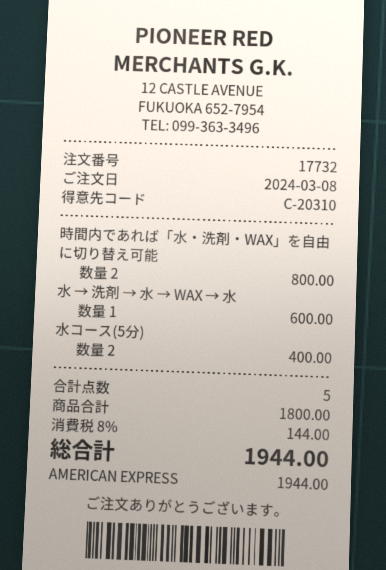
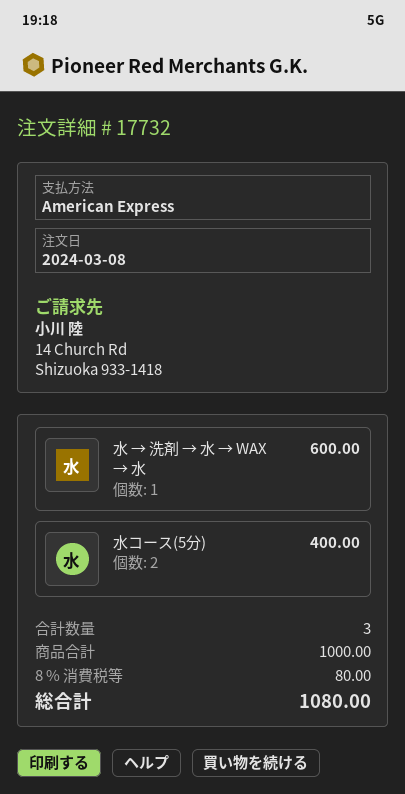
時間内であれば「水・洗剤・WAX」を自由に切り替え可能: 2 for 800.00 -> none
total quantity: 5 -> 3
subtotal: 1800.00 -> 1000.00
tax: 8% = 144.00 -> 8% = 80.00
total: 1944.00 -> 1080.00

